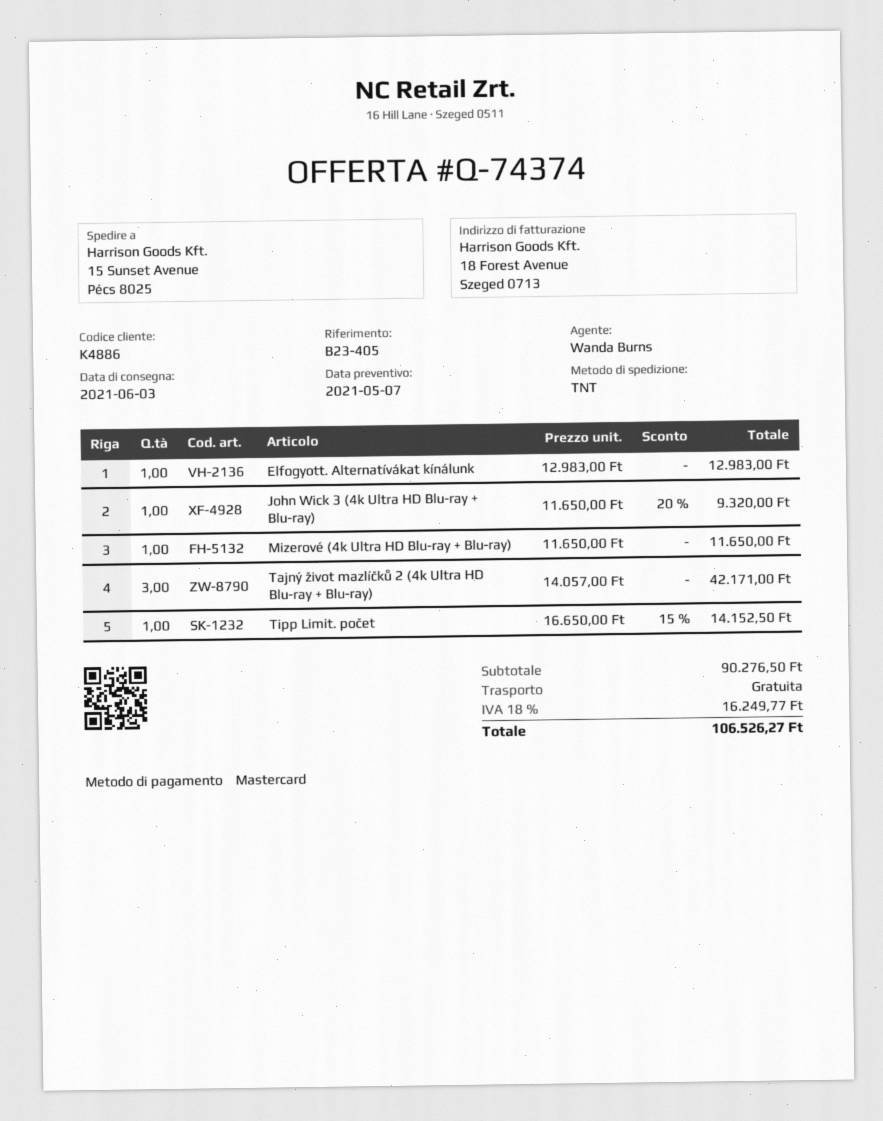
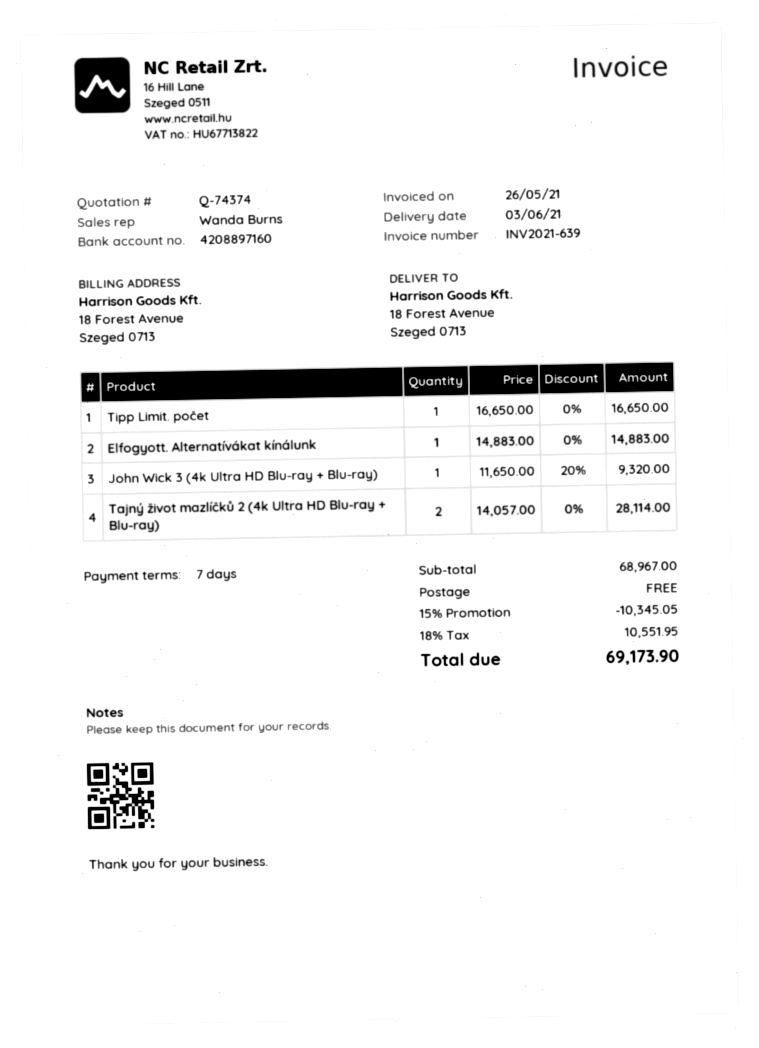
ship to: 15 Sunset Avenue, Pécs 8025 -> 18 Forest Avenue, Szeged 0713
Elfogyott. Alternatívákat kínálunk: 1 x 12983.00 = 12983.00 -> 1 x 14883.00 = 14883.00
Mizerové (4k Ultra HD Blu-ray + Blu-ray): 1 x 11650.00 = 11650.00 -> none
Tajný život mazlíčků 2 (4k Ultra HD Blu-ray + Blu-ray): 3 x 14057.00 = 42171.00 -> 2 x 14057.00 = 28114.00
Tipp Limit. počet: 1 x 16650.00 - 15% = 14152.50 -> 1 x 16650.00 = 16650.00
subtotal: 90276.50 -> 68967.00
discount: none -> 15% = 10345.05
tax: 18% = 16249.77 -> 18% = 10551.95
total: 106526.27 -> 69173.90

